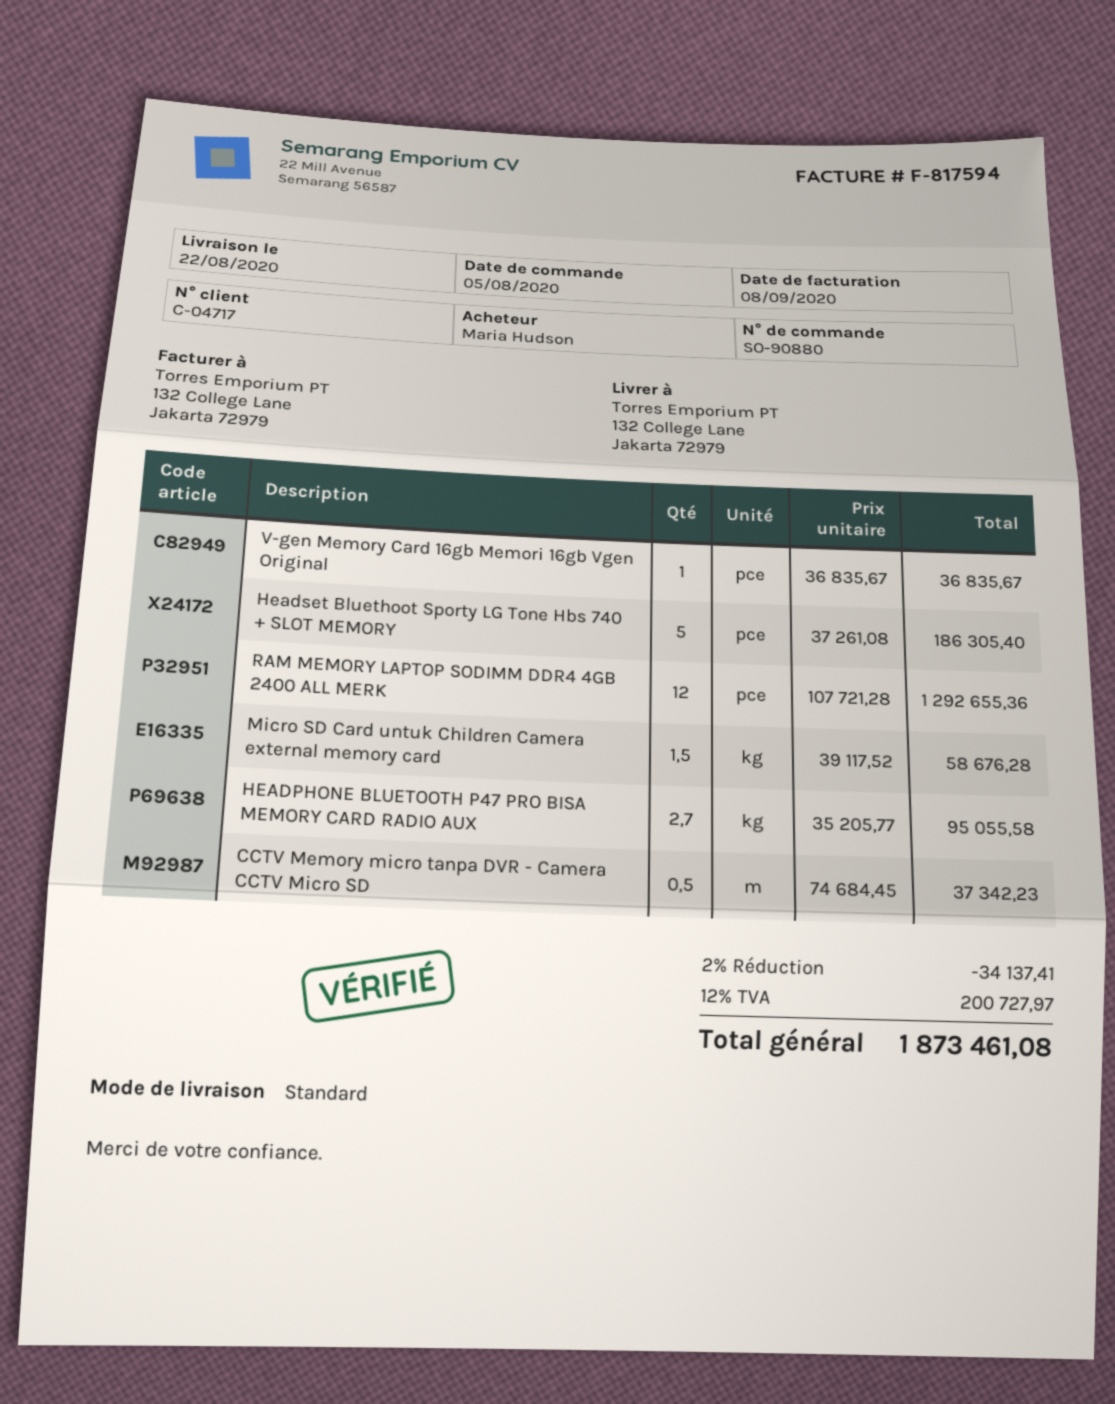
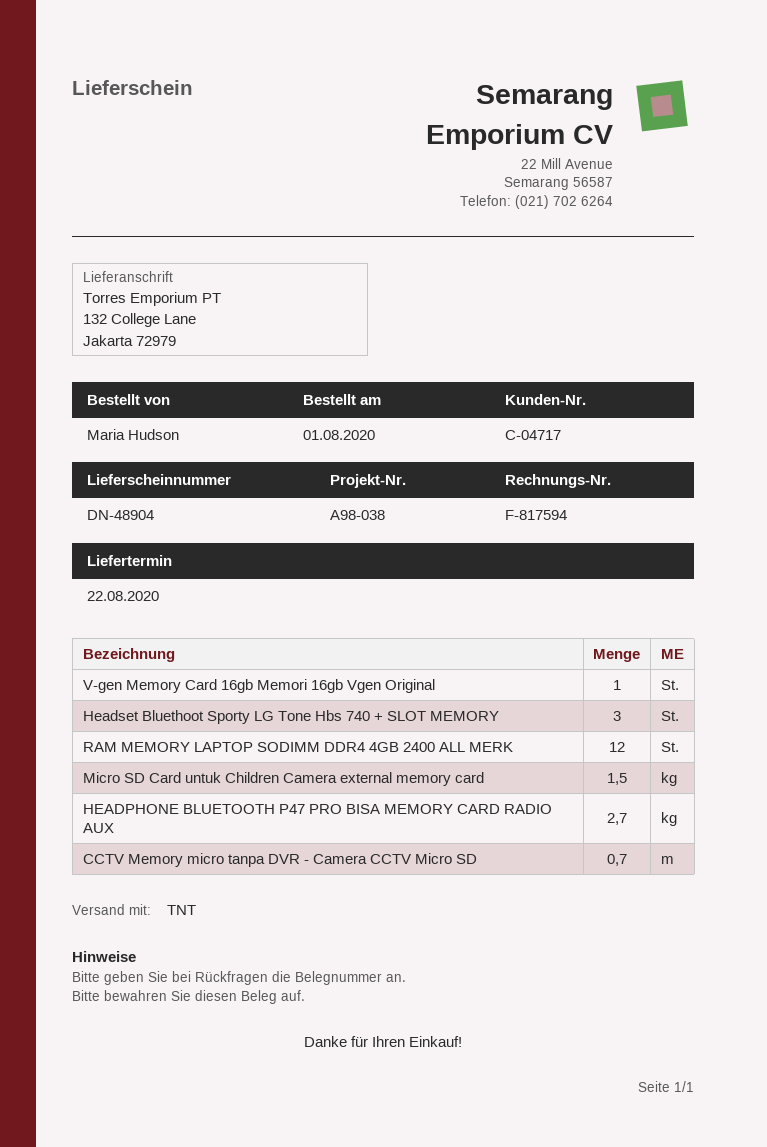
order date: 2020-08-05 -> 2020-08-01
shipping method: standard -> TNT
Headset Bluethoot Sporty LG Tone Hbs 740 + SLOT MEMORY: 5 -> 3
CCTV Memory micro tanpa DVR - Camera CCTV Micro SD: 0.5 -> 0.7

